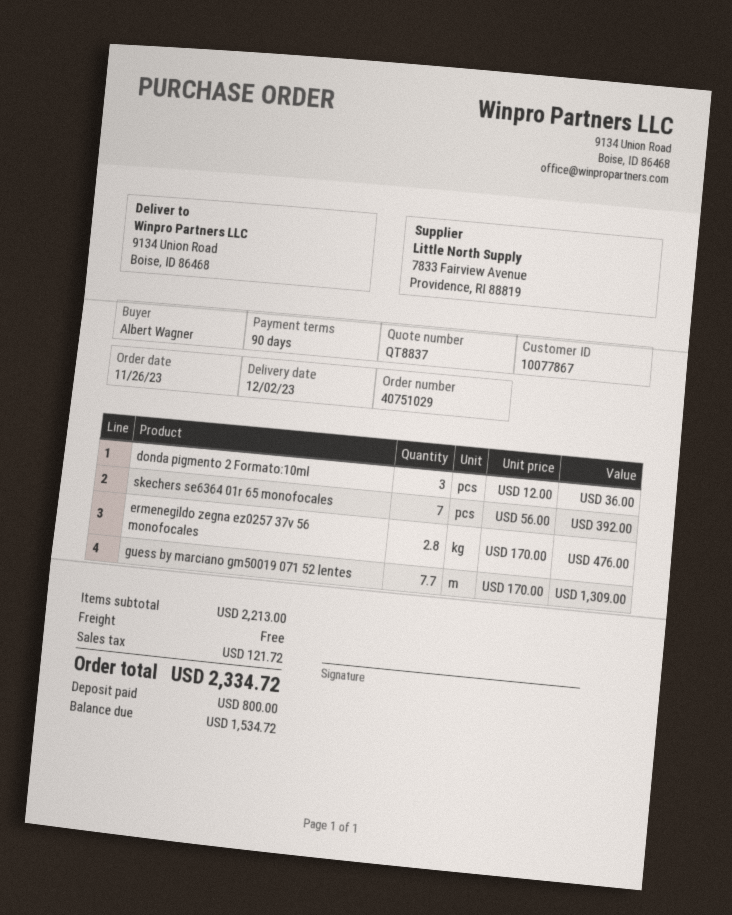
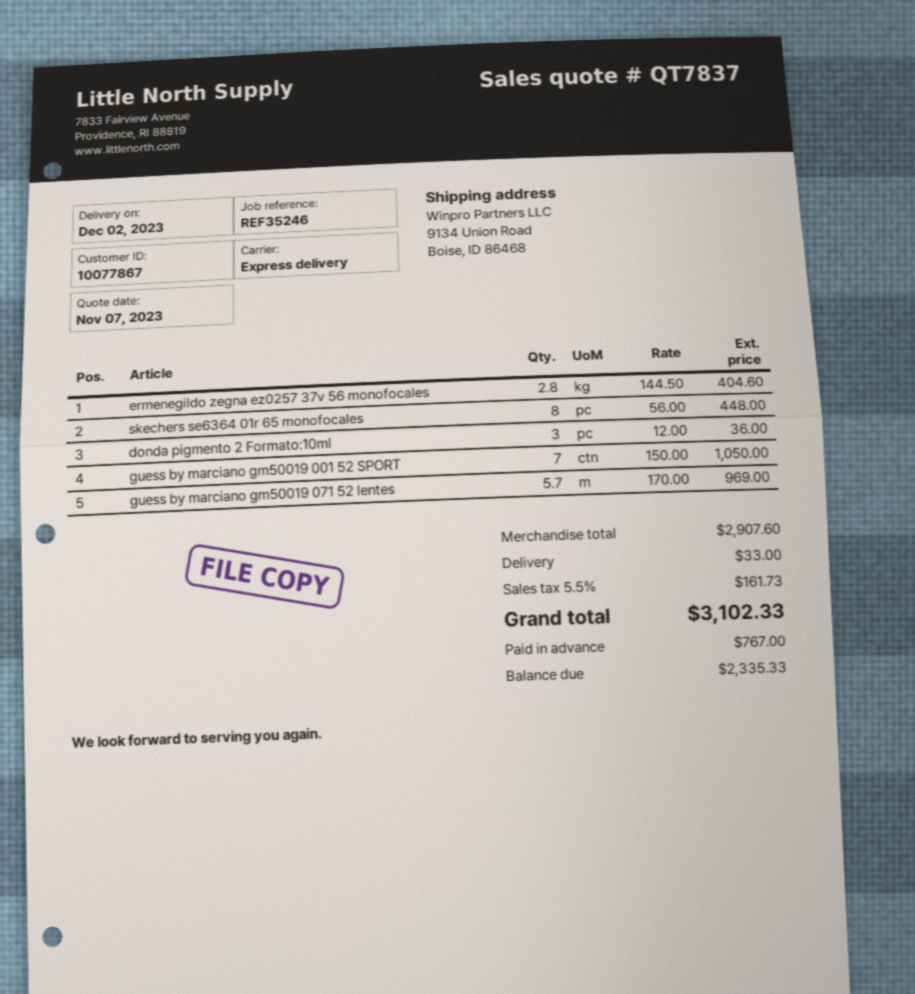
quote number: QT8837 -> QT7837
skechers se6364 01r 65 monofocales: 7 x 56.00 = 392.00 -> 8 x 56.00 = 448.00
ermenegildo zegna ez0257 37v 56 monofocales: 2.8 x 170.00 = 476.00 -> 2.8 x 144.50 = 404.60
guess by marciano gm50019 071 52 lentes: 7.7 x 170.00 = 1309.00 -> 5.7 x 170.00 = 969.00
guess by marciano gm50019 001 52 SPORT: none -> 7 x 150.00 = 1050.00
subtotal: 2213.00 -> 2907.60
shipping: 0.00 -> 33.00
tax: 121.72 -> 161.73
total: 2334.72 -> 3102.33
deposit: 800.00 -> 767.00
balance: 1534.72 -> 2335.33

